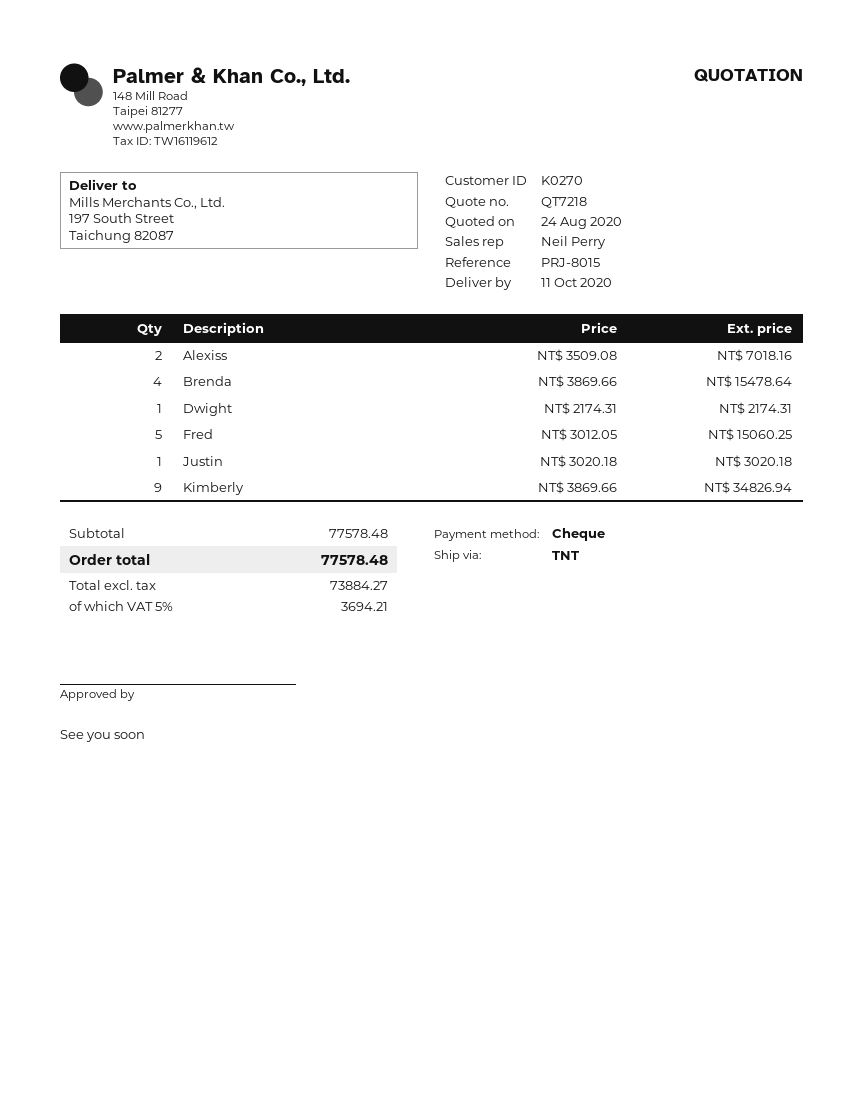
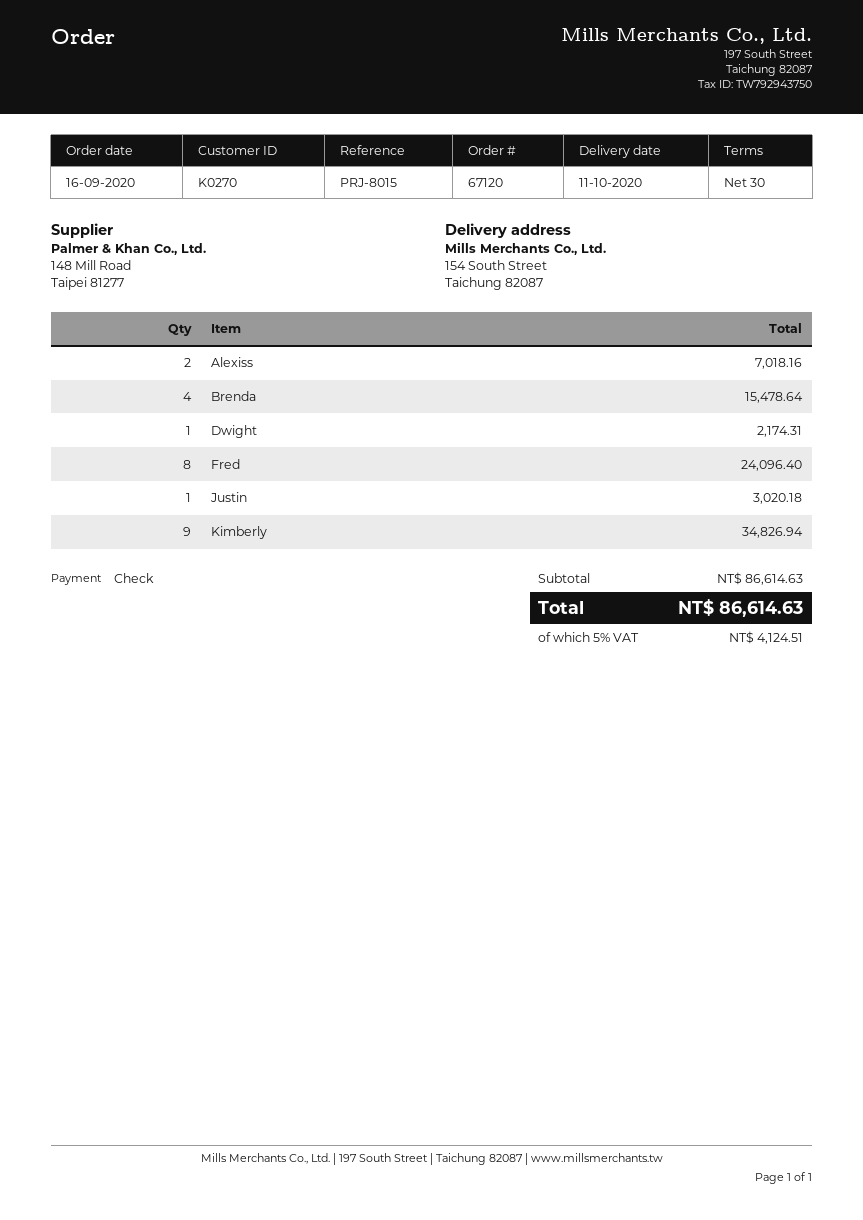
ship to: 197 South Street, Taichung 82087 -> 154 South Street, Taichung 82087
Fred: 5 for 15060.25 -> 8 for 24096.40
subtotal: 77578.48 -> 86614.63
tax: 5% = 3694.21 -> 5% = 4124.51
total: 77578.48 -> 86614.63

